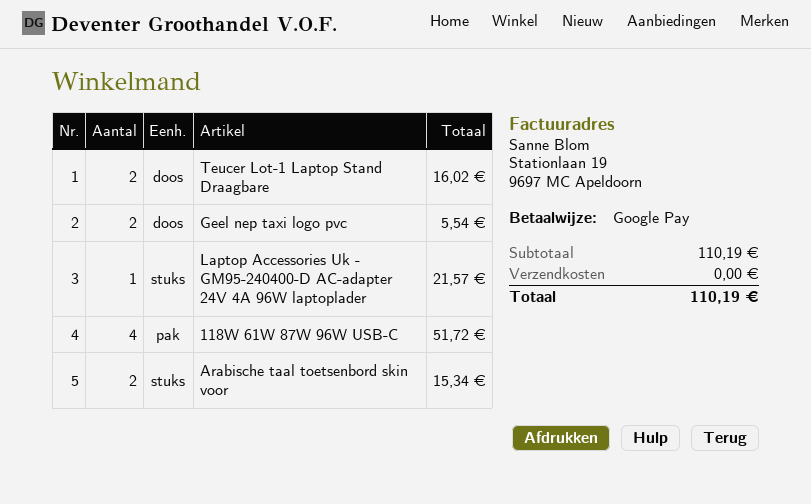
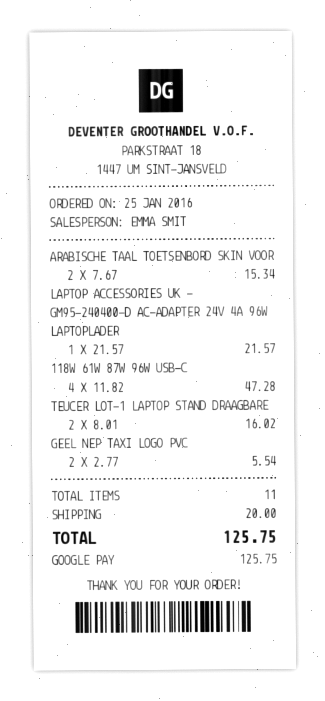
118W 61W 87W 96W USB-C: 4 for 51.72 -> 4 for 47.28
shipping: 0.00 -> 20.00
total: 110.19 -> 125.75

